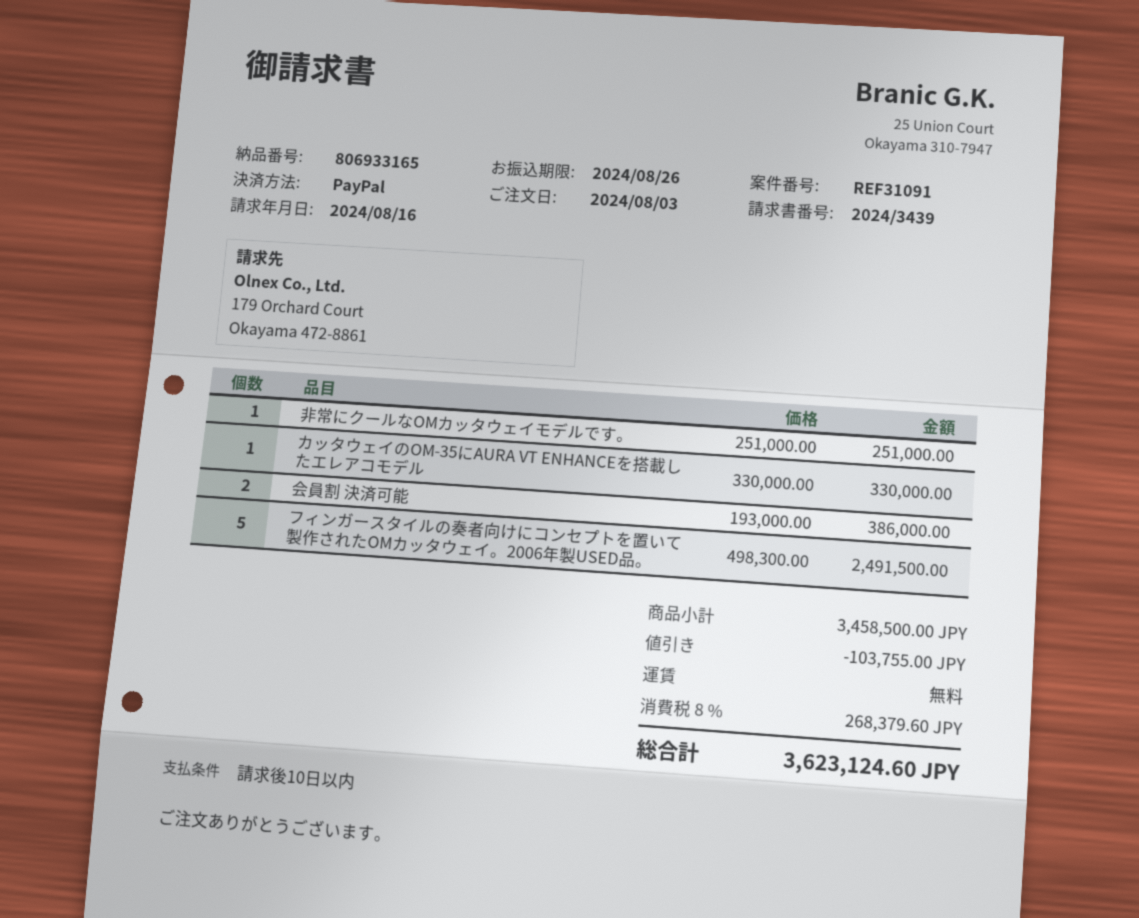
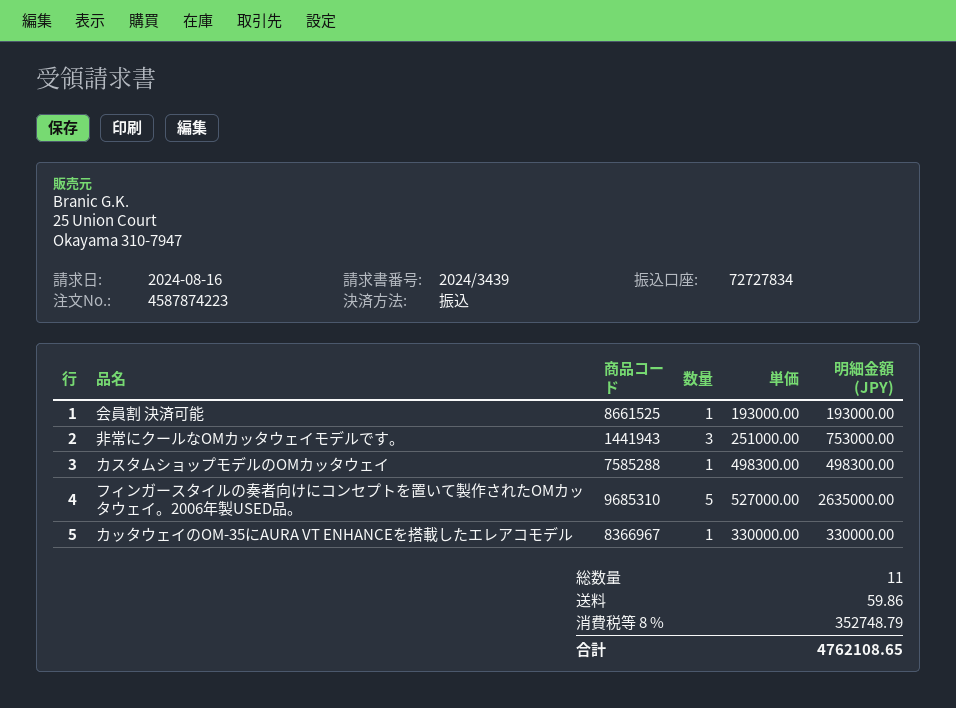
payment method: PayPal -> bank transfer
非常にクールなOMカッタウェイモデルです。: 1 x 251000.00 = 251000.00 -> 3 x 251000.00 = 753000.00
会員割 決済可能: 2 x 193000.00 = 386000.00 -> 1 x 193000.00 = 193000.00
フィンガースタイルの奏者向けにコンセプトを置いて製作されたOMカッタウェイ。2006年製USED品。: 5 x 498300.00 = 2491500.00 -> 5 x 527000.00 = 2635000.00
カスタムショップモデルのOMカッタウェイ: none -> 1 x 498300.00 = 498300.00
discount: 103755.00 -> none
shipping: 0.00 -> 59.86
tax: 8% = 268379.60 -> 8% = 352748.79
total: 3623124.60 -> 4762108.65

